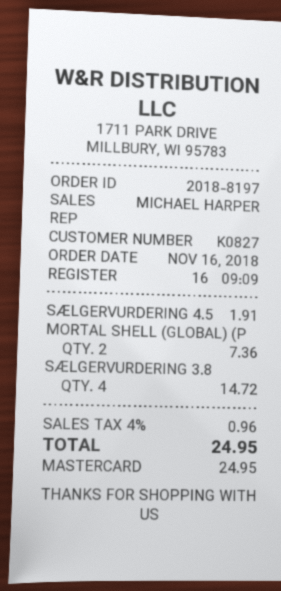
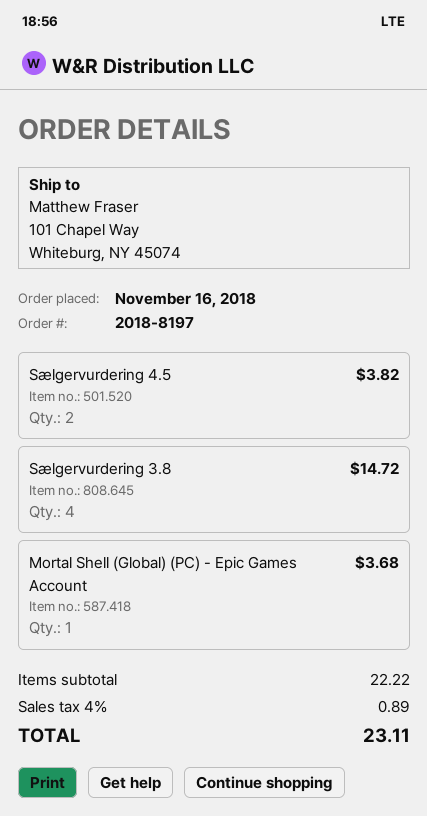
SÆLGERVURDERING 4.5: 1 for 1.91 -> 2 for 3.82
MORTAL SHELL (GLOBAL) (P: 2 for 7.36 -> 1 for 3.68
tax: 4% = 0.96 -> 4% = 0.89
total: 24.95 -> 23.11

